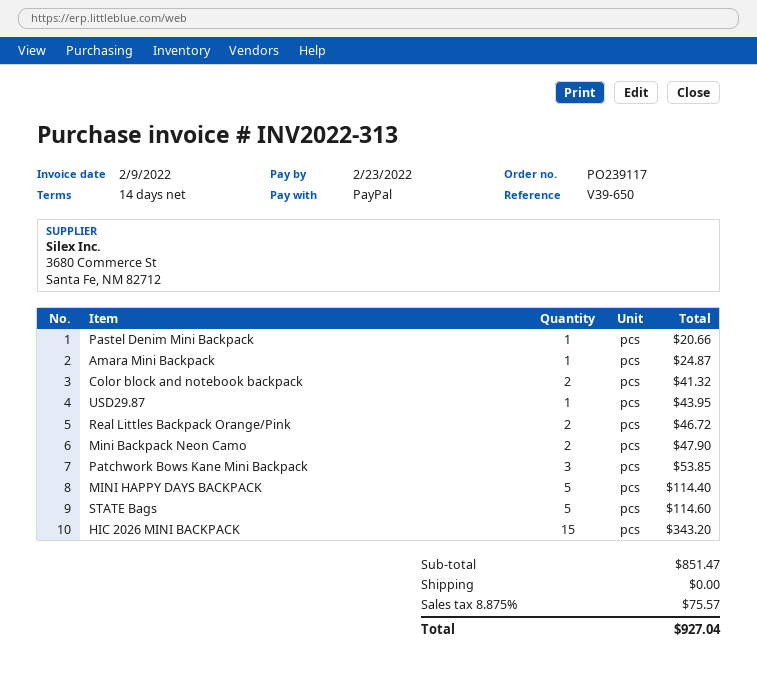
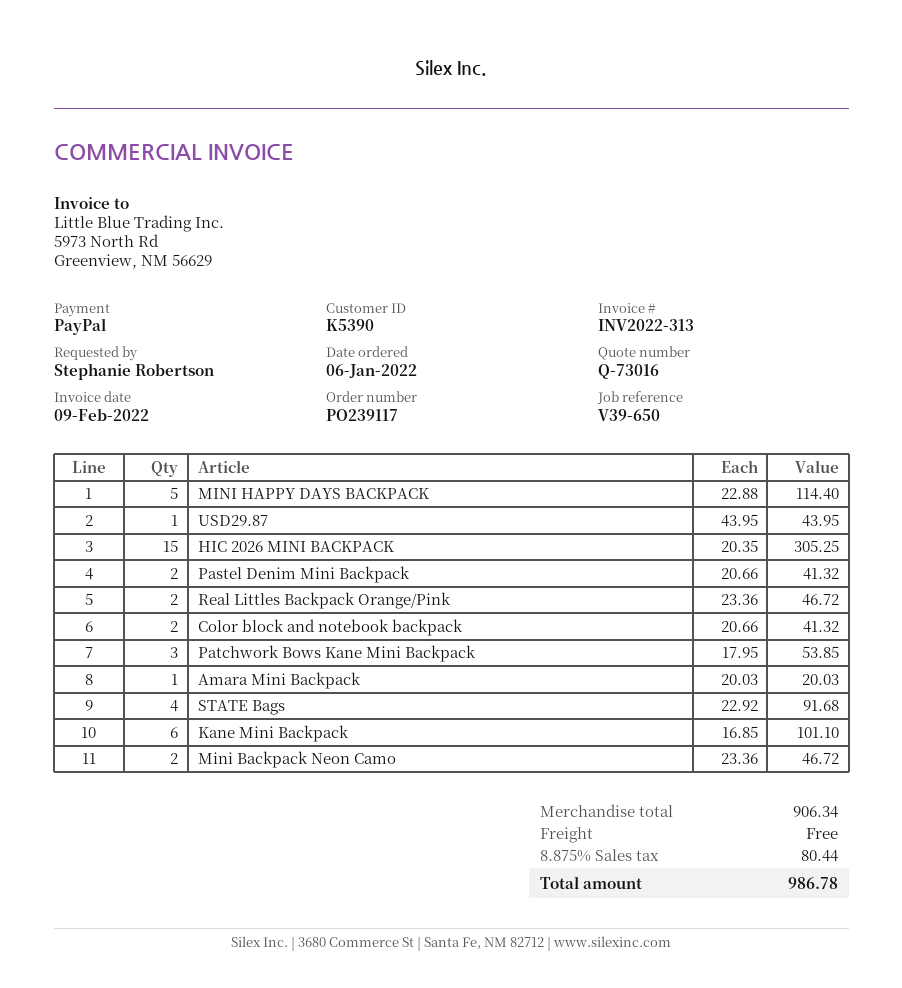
Pastel Denim Mini Backpack: 1 for 20.66 -> 2 for 41.32
Amara Mini Backpack: 1 for 24.87 -> 1 for 20.03
Mini Backpack Neon Camo: 2 for 47.90 -> 2 for 46.72
STATE Bags: 5 for 114.60 -> 4 for 91.68
HIC 2026 MINI BACKPACK: 15 for 343.20 -> 15 for 305.25
Kane Mini Backpack: none -> 6 for 101.10
subtotal: 851.47 -> 906.34
tax: 8.875% = 75.57 -> 8.875% = 80.44
total: 927.04 -> 986.78

